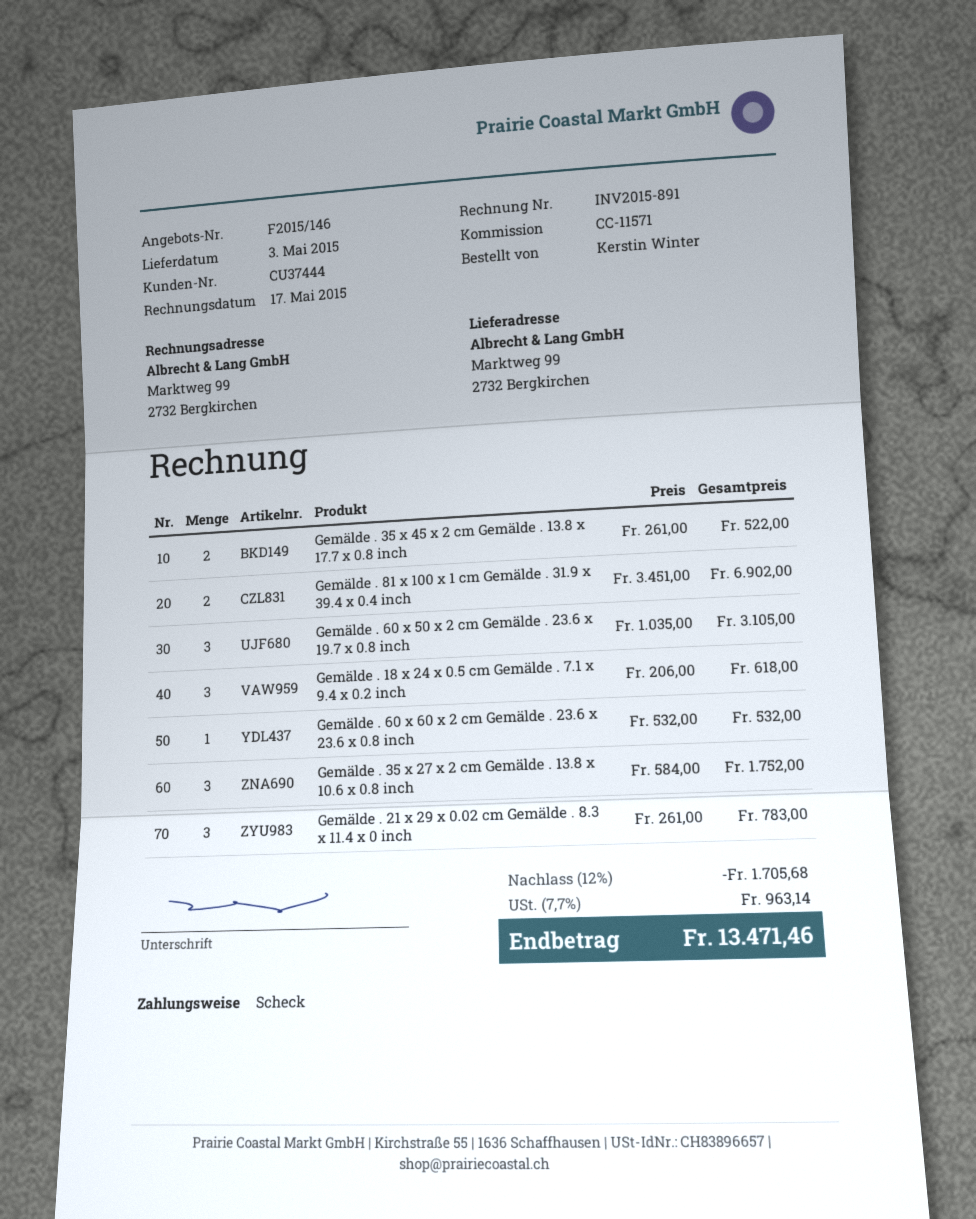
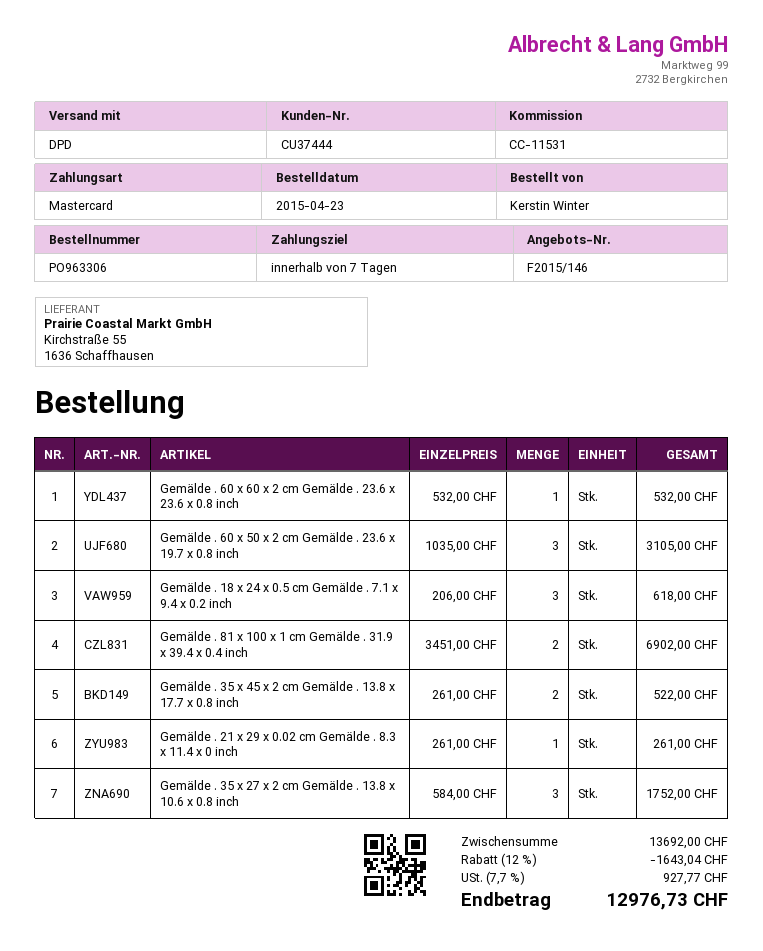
reference: CC-11571 -> CC-11531
payment method: cheque -> Mastercard
Gemälde . 21 x 29 x 0.02 cm Gemälde . 8.3 x 11.4 x 0 inch: 3 x 261.00 = 783.00 -> 1 x 261.00 = 261.00
discount: 12% = 1705.68 -> 12% = 1643.04
tax: 7.7% = 963.14 -> 7.7% = 927.77
total: 13471.46 -> 12976.73

